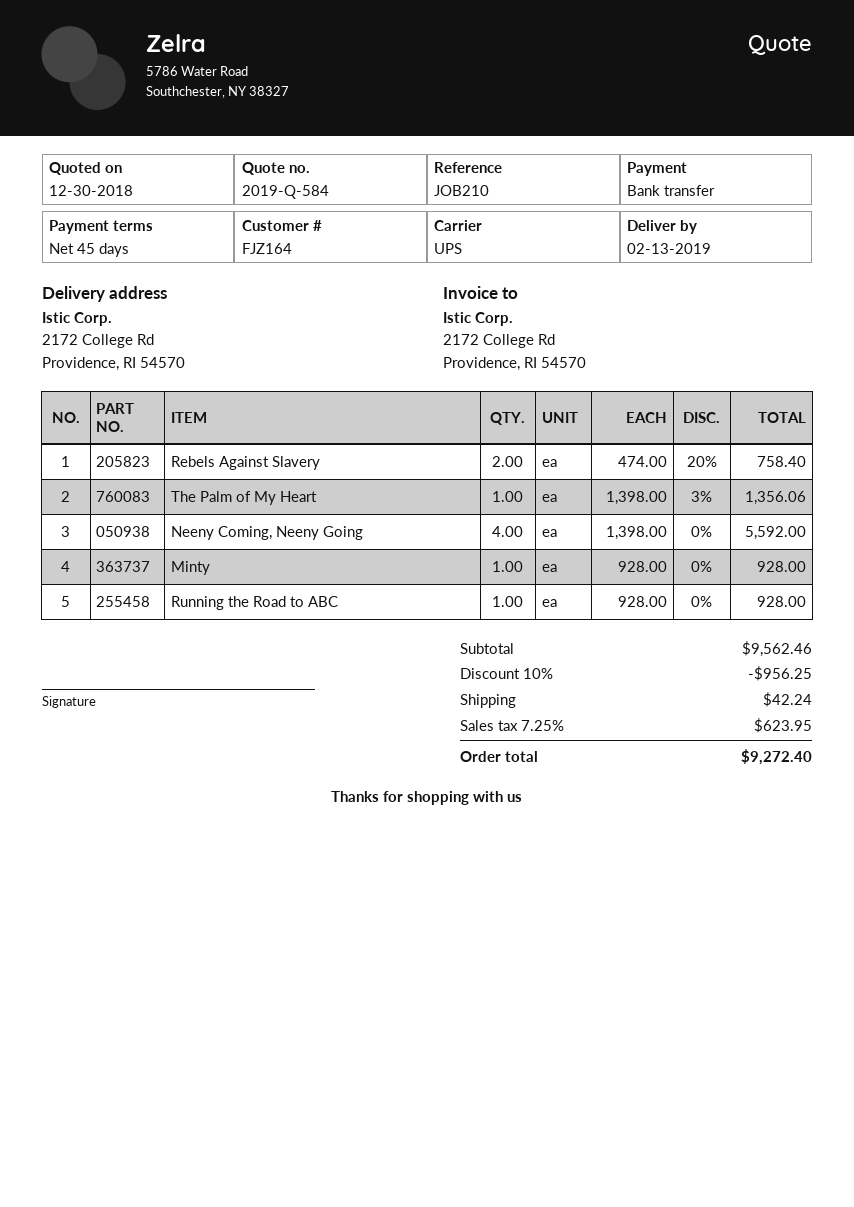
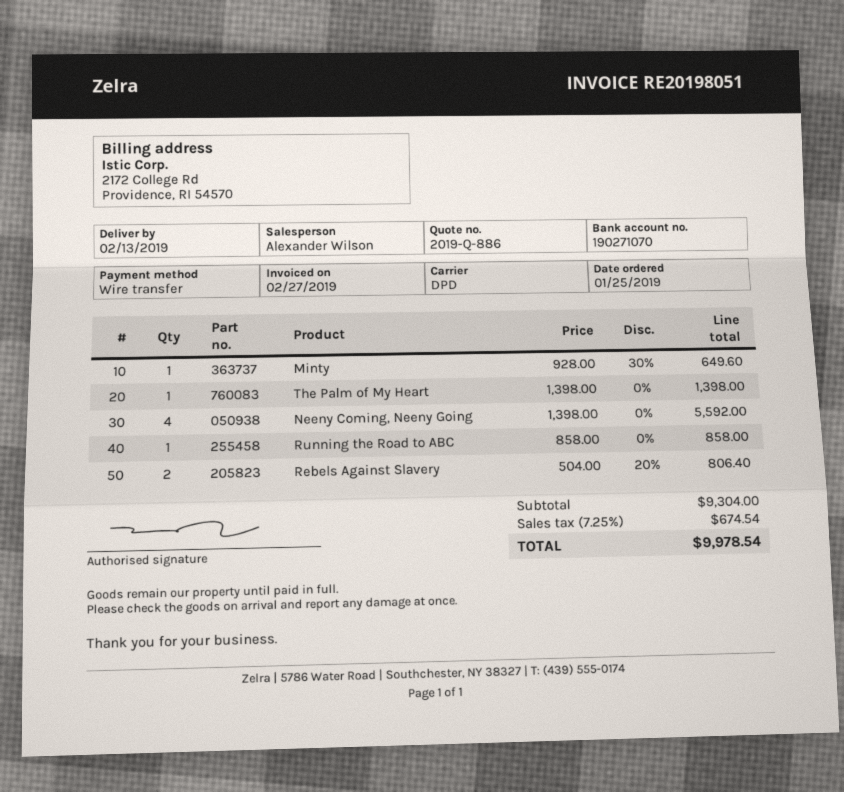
quote number: 2019-Q-584 -> 2019-Q-886
shipping method: UPS -> DPD
Rebels Against Slavery: 2 x 474.00 - 20% = 758.40 -> 2 x 504.00 - 20% = 806.40
The Palm of My Heart: 1 x 1398.00 - 3% = 1356.06 -> 1 x 1398.00 = 1398.00
Minty: 1 x 928.00 = 928.00 -> 1 x 928.00 - 30% = 649.60
Running the Road to ABC: 1 x 928.00 = 928.00 -> 1 x 858.00 = 858.00
subtotal: 9562.46 -> 9304.00
discount: 10% = 956.25 -> none
shipping: 42.24 -> none
tax: 7.25% = 623.95 -> 7.25% = 674.54
total: 9272.40 -> 9978.54

